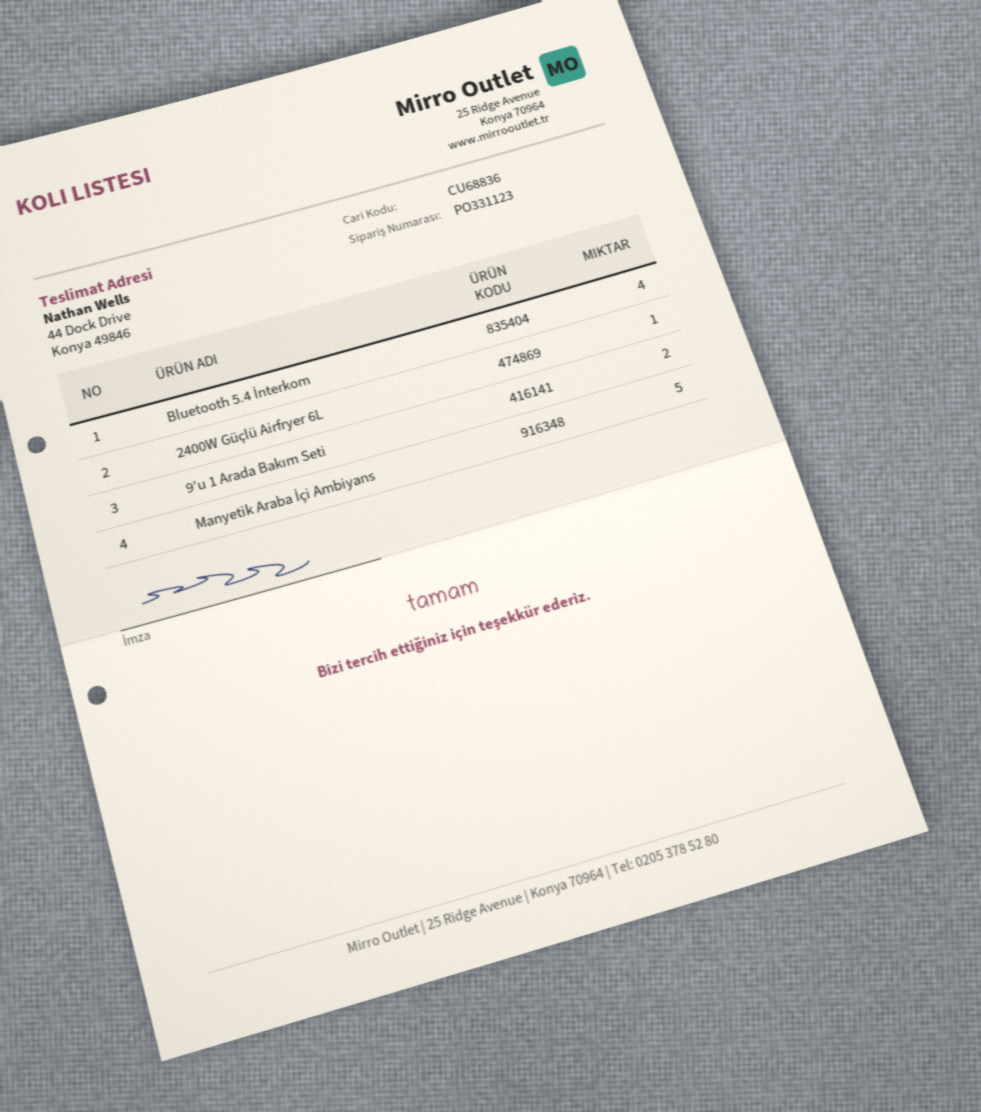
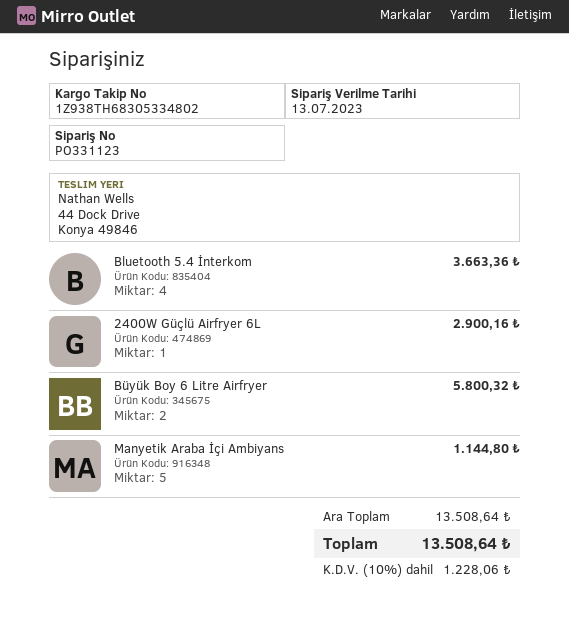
9’u 1 Arada Bakım Seti: 2 -> none
Büyük Boy 6 Litre Airfryer: none -> 2

